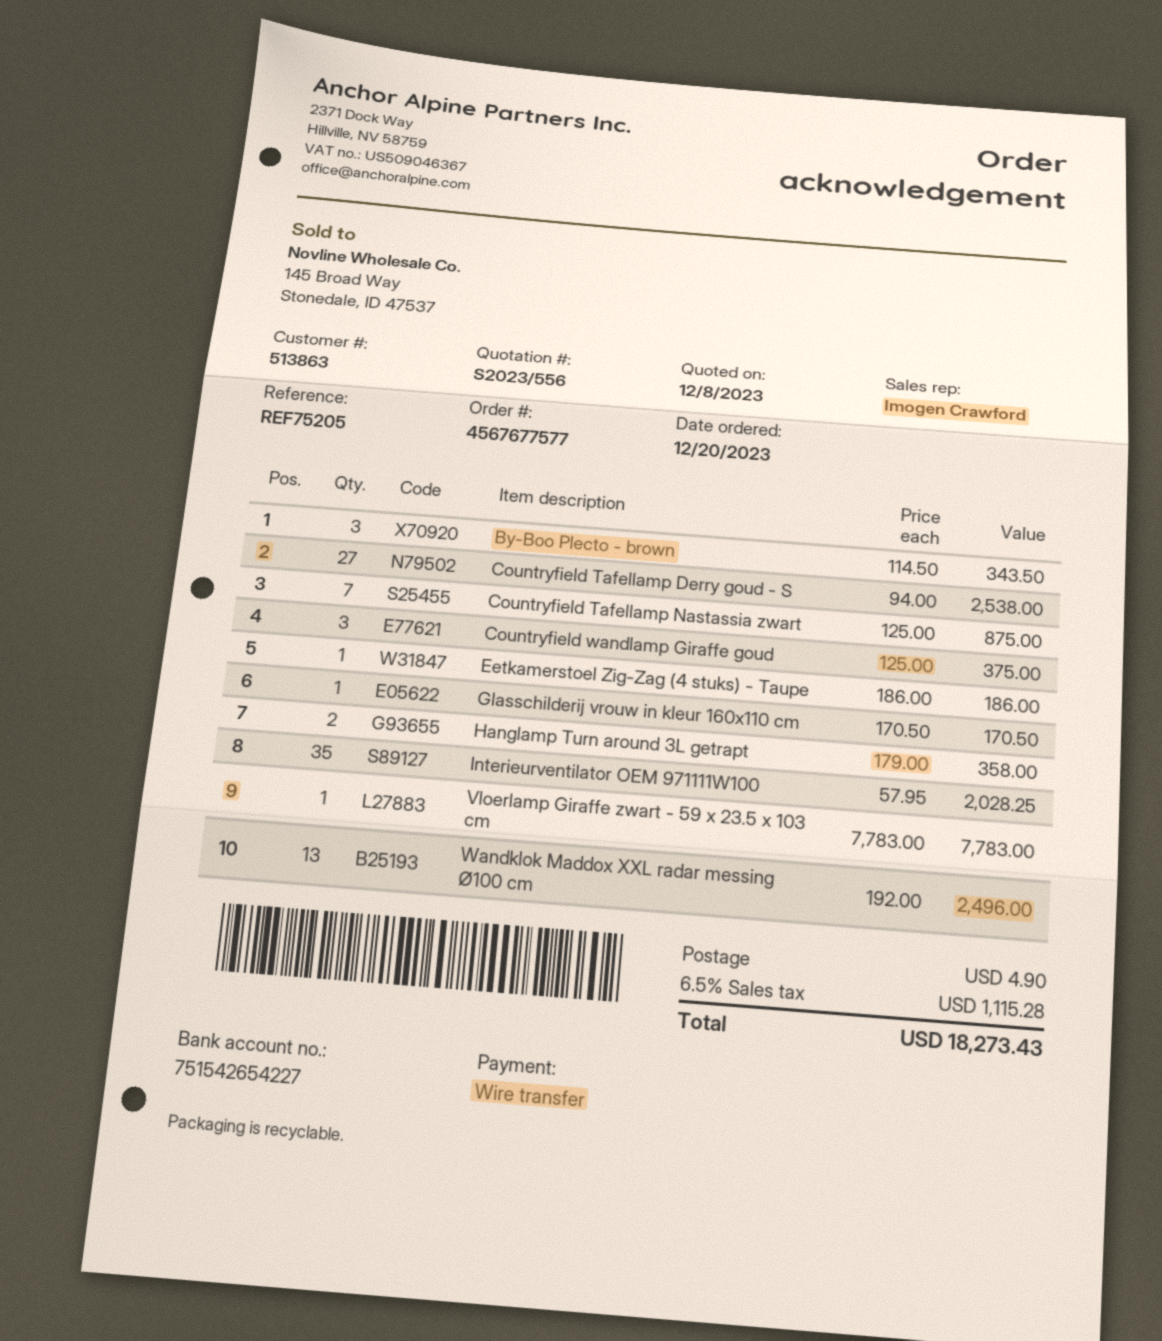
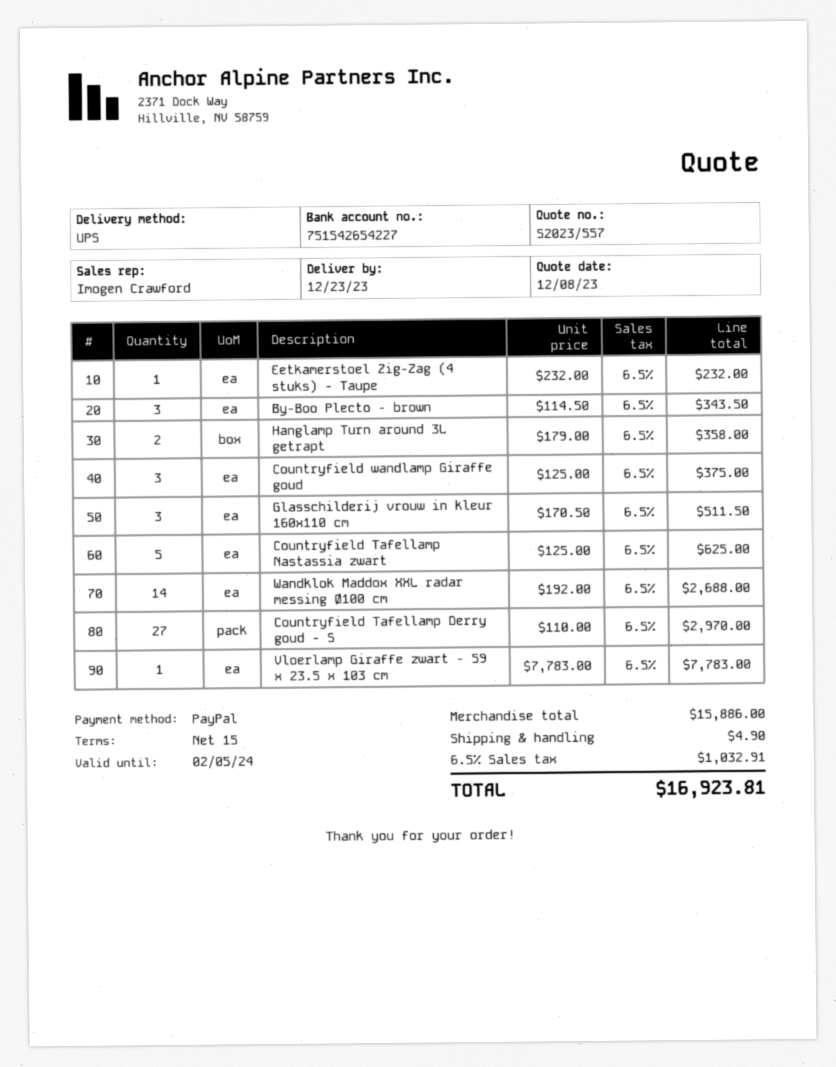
quote number: S2023/556 -> S2023/557
payment method: bank transfer -> PayPal
Countryfield Tafellamp Derry goud - S: 27 x 94.00 = 2538.00 -> 27 x 110.00 = 2970.00
Countryfield Tafellamp Nastassia zwart: 7 x 125.00 = 875.00 -> 5 x 125.00 = 625.00
Eetkamerstoel Zig-Zag (4 stuks) - Taupe: 1 x 186.00 = 186.00 -> 1 x 232.00 = 232.00
Glasschilderij vrouw in kleur 160x110 cm: 1 x 170.50 = 170.50 -> 3 x 170.50 = 511.50
Interieurventilator OEM 971111W100: 35 x 57.95 = 2028.25 -> none
Wandklok Maddox XXL radar messing Ø100 cm: 13 x 192.00 = 2496.00 -> 14 x 192.00 = 2688.00
tax: 6.5% = 1115.28 -> 6.5% = 1032.91
total: 18273.43 -> 16923.81

